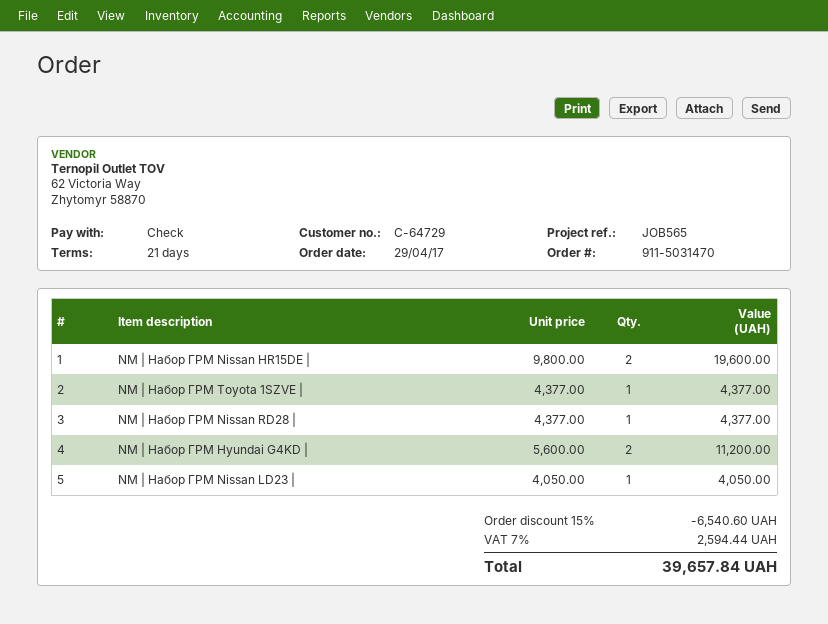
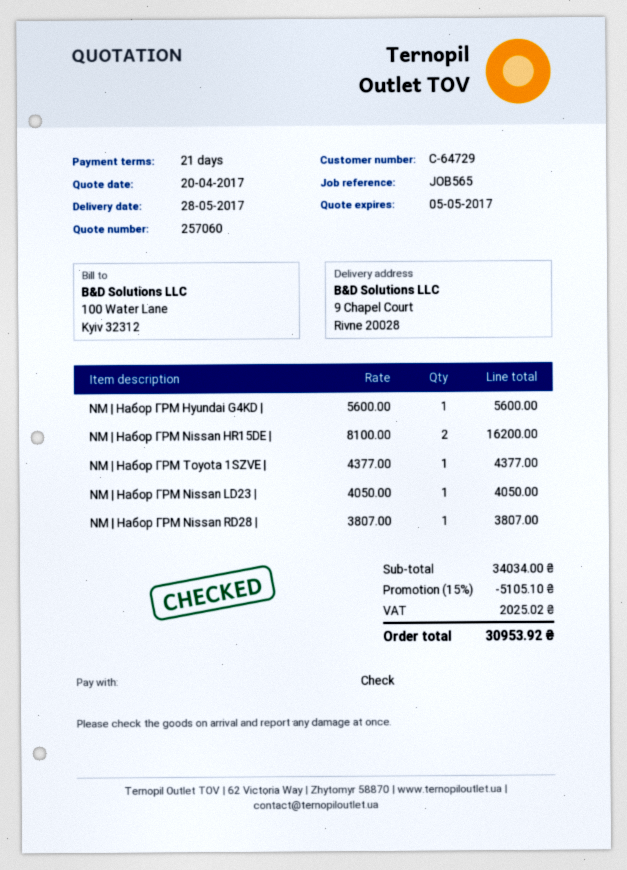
NM | Набор ГРМ Nissan HR15DE |: 2 x 9800.00 = 19600.00 -> 2 x 8100.00 = 16200.00
NM | Набор ГРМ Nissan RD28 |: 1 x 4377.00 = 4377.00 -> 1 x 3807.00 = 3807.00
NM | Набор ГРМ Hyundai G4KD |: 2 x 5600.00 = 11200.00 -> 1 x 5600.00 = 5600.00
discount: 15% = 6540.60 -> 15% = 5105.10
tax: 2594.44 -> 2025.02
total: 39657.84 -> 30953.92

